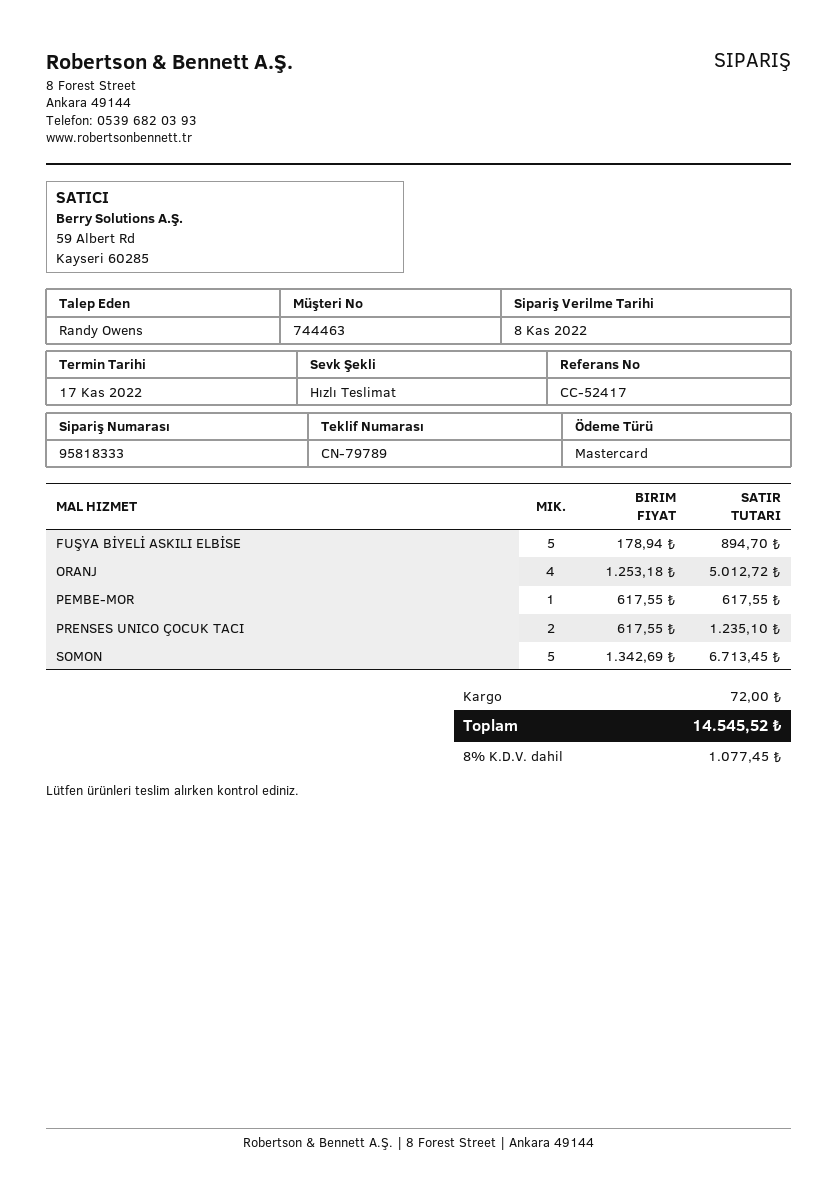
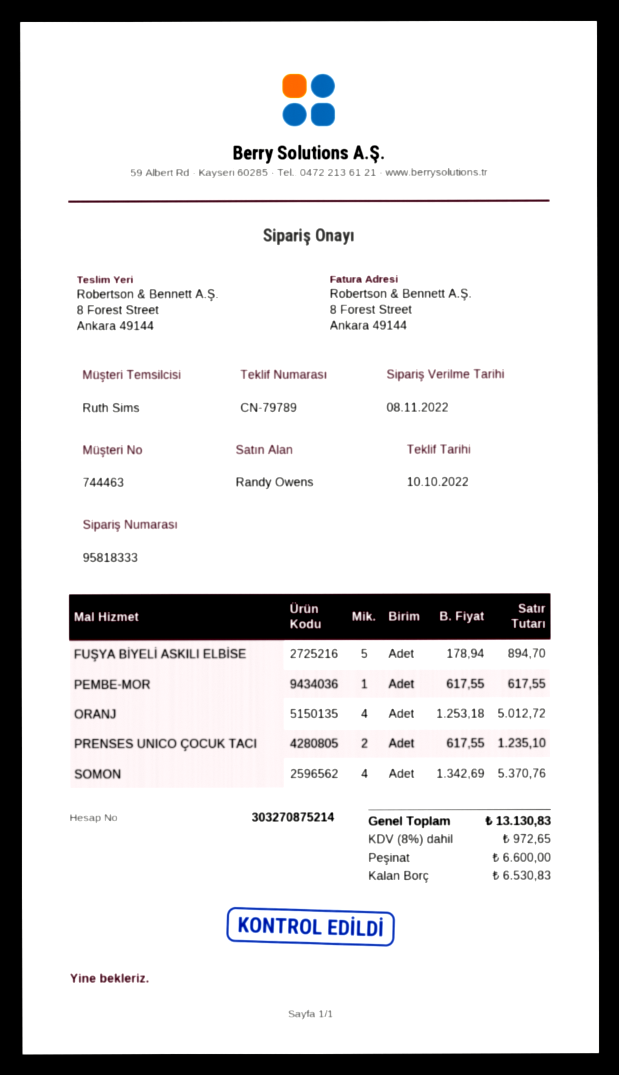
SOMON: 5 x 1342.69 = 6713.45 -> 4 x 1342.69 = 5370.76
shipping: 72.00 -> none
tax: 8% = 1077.45 -> 8% = 972.65
total: 14545.52 -> 13130.83

